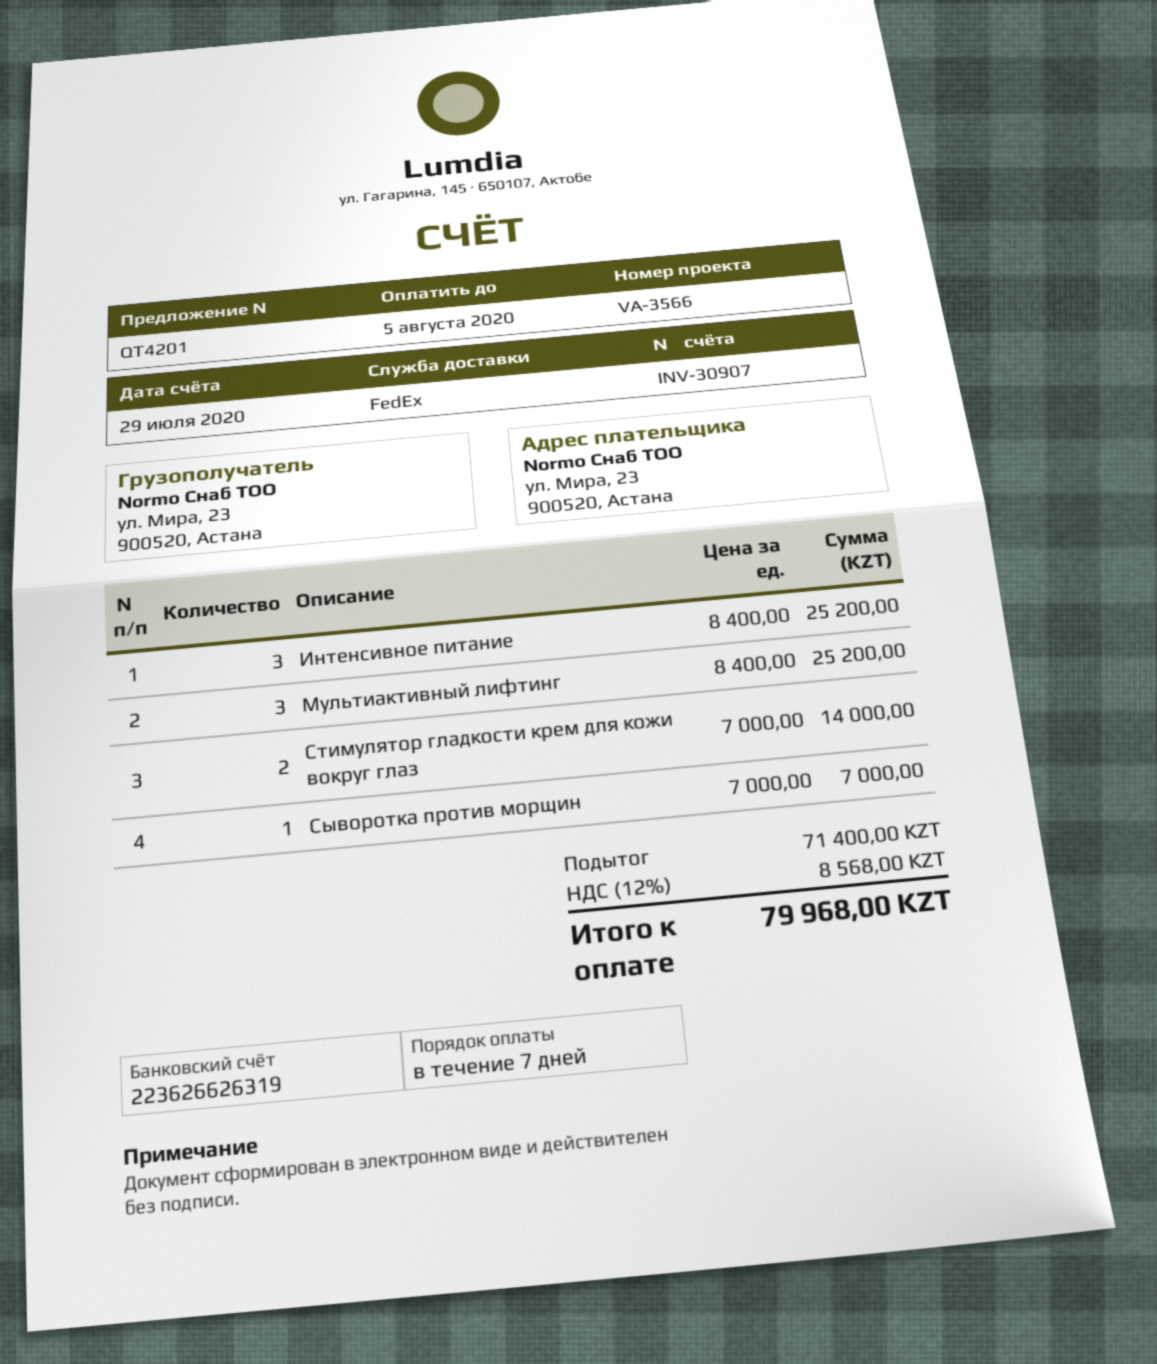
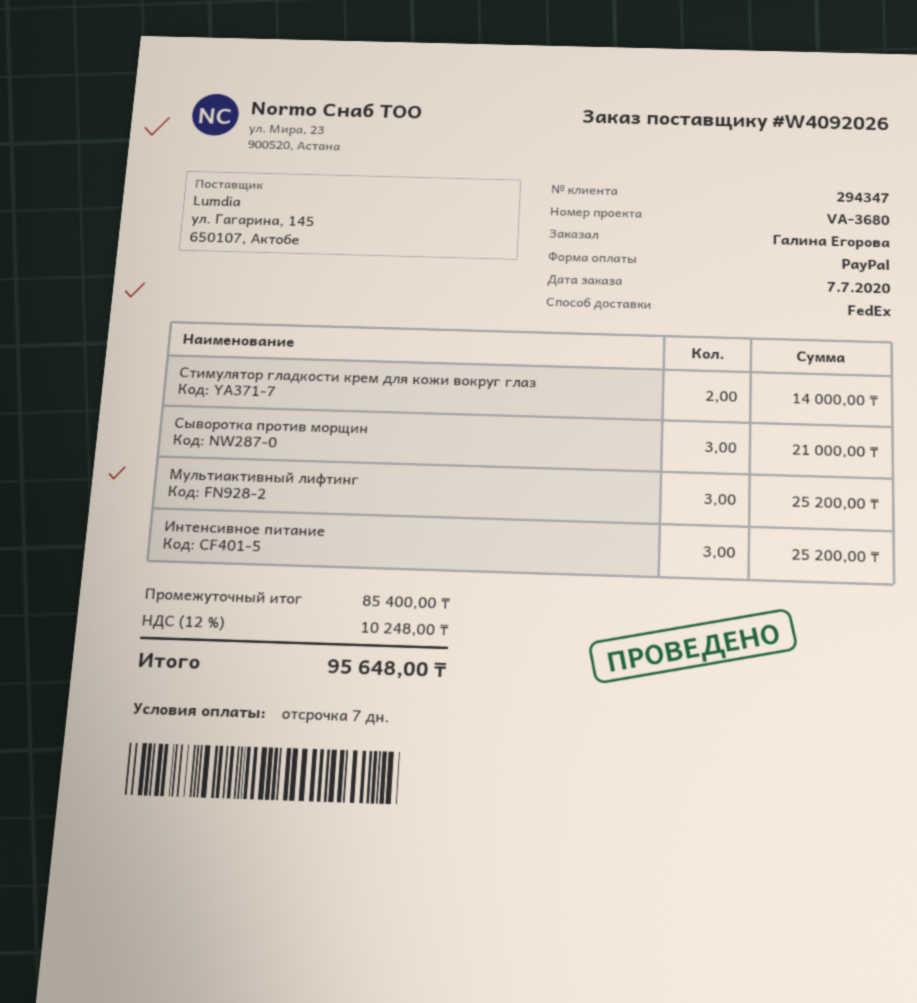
reference: VA-3566 -> VA-3680
Сыворотка против морщин: 1 for 7000.00 -> 3 for 21000.00
subtotal: 71400.00 -> 85400.00
tax: 12% = 8568.00 -> 12% = 10248.00
total: 79968.00 -> 95648.00

